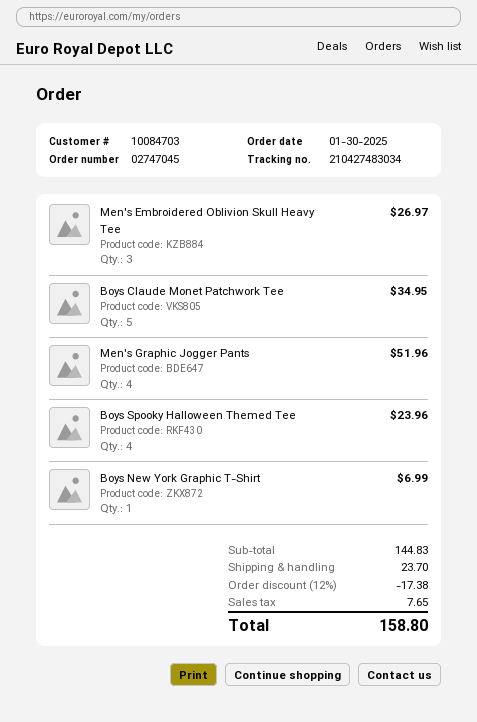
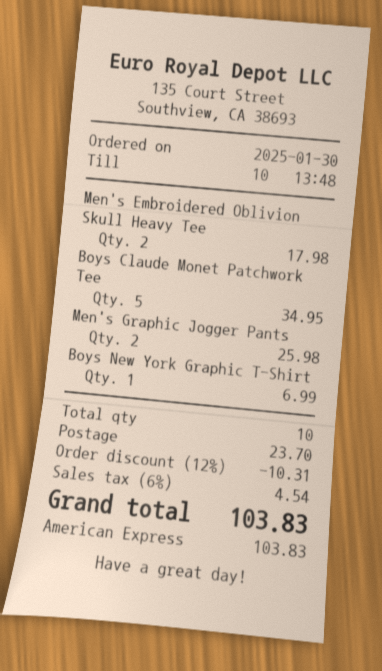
Men's Embroidered Oblivion Skull Heavy Tee: 3 for 26.97 -> 2 for 17.98
Men's Graphic Jogger Pants: 4 for 51.96 -> 2 for 25.98
Boys Spooky Halloween Themed Tee: 4 for 23.96 -> none
discount: 12% = 17.38 -> 12% = 10.31
tax: 7.65 -> 4.54
total: 158.80 -> 103.83

